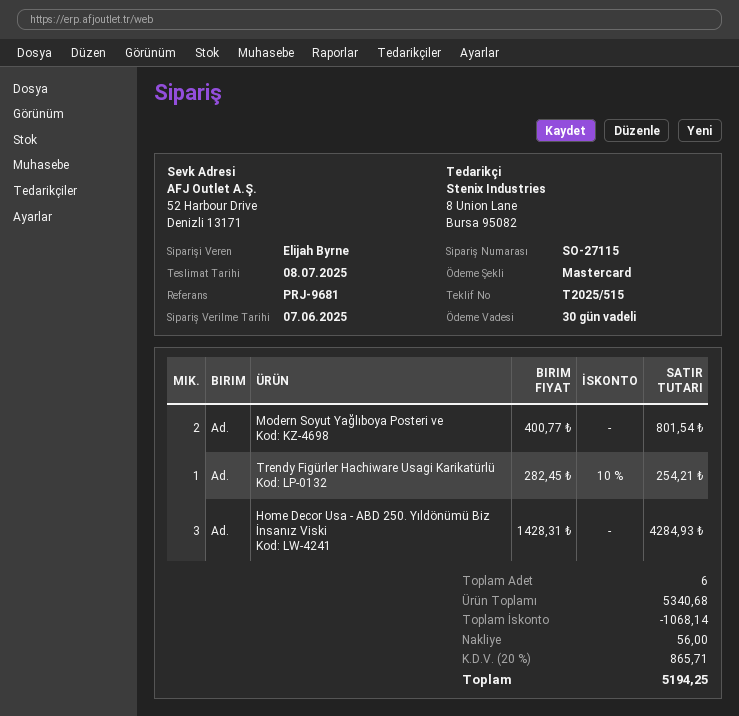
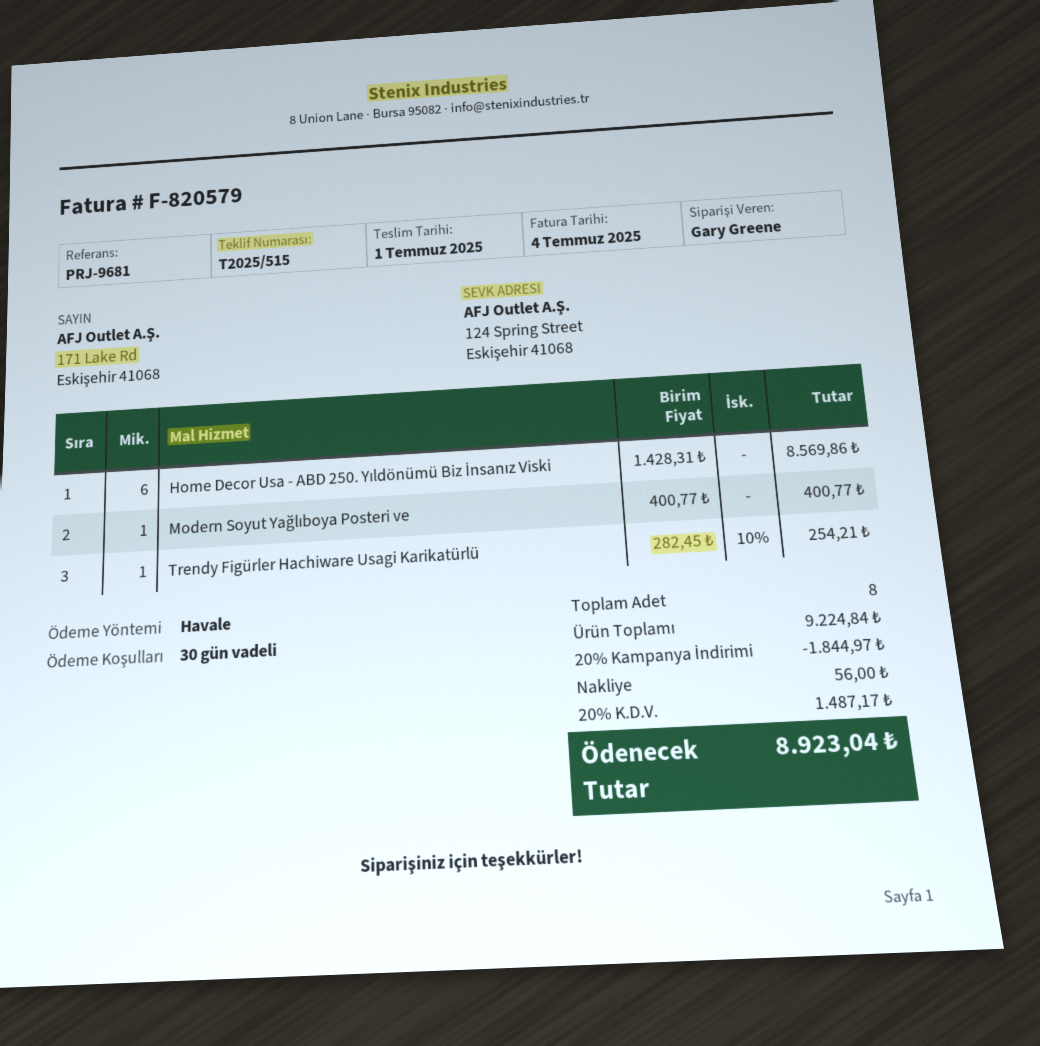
delivery date: 2025-07-08 -> 2025-07-01
ordered by: Elijah Byrne -> Gary Greene
payment method: Mastercard -> bank transfer
ship to: 52 Harbour Drive, Denizli 13171 -> 124 Spring Street, Eskişehir 41068
Modern Soyut Yağlıboya Posteri ve: 2 x 400.77 = 801.54 -> 1 x 400.77 = 400.77
Home Decor Usa - ABD 250. Yıldönümü Biz İnsanız Viski: 3 x 1428.31 = 4284.93 -> 6 x 1428.31 = 8569.86
total quantity: 6 -> 8
subtotal: 5340.68 -> 9224.84
discount: 1068.14 -> 1844.97
tax: 20% = 865.71 -> 20% = 1487.17
total: 5194.25 -> 8923.04

